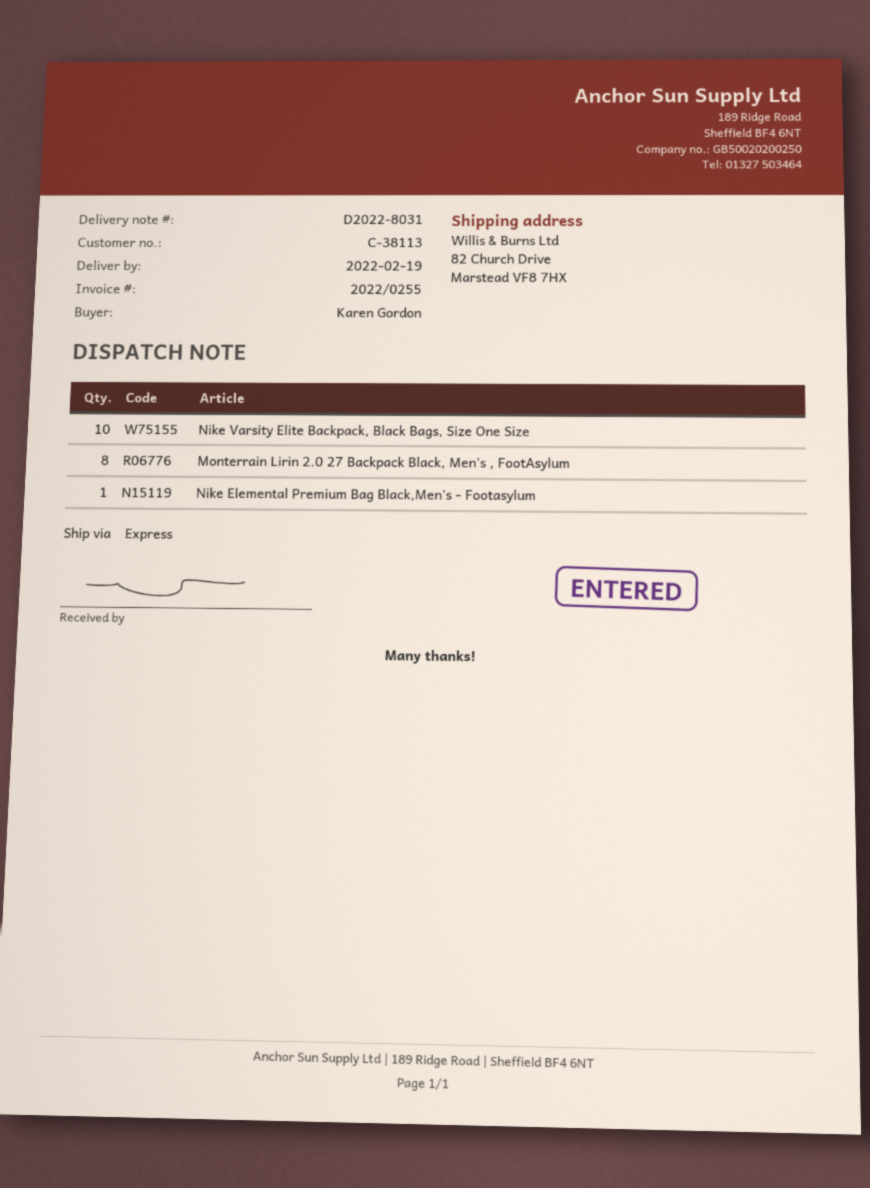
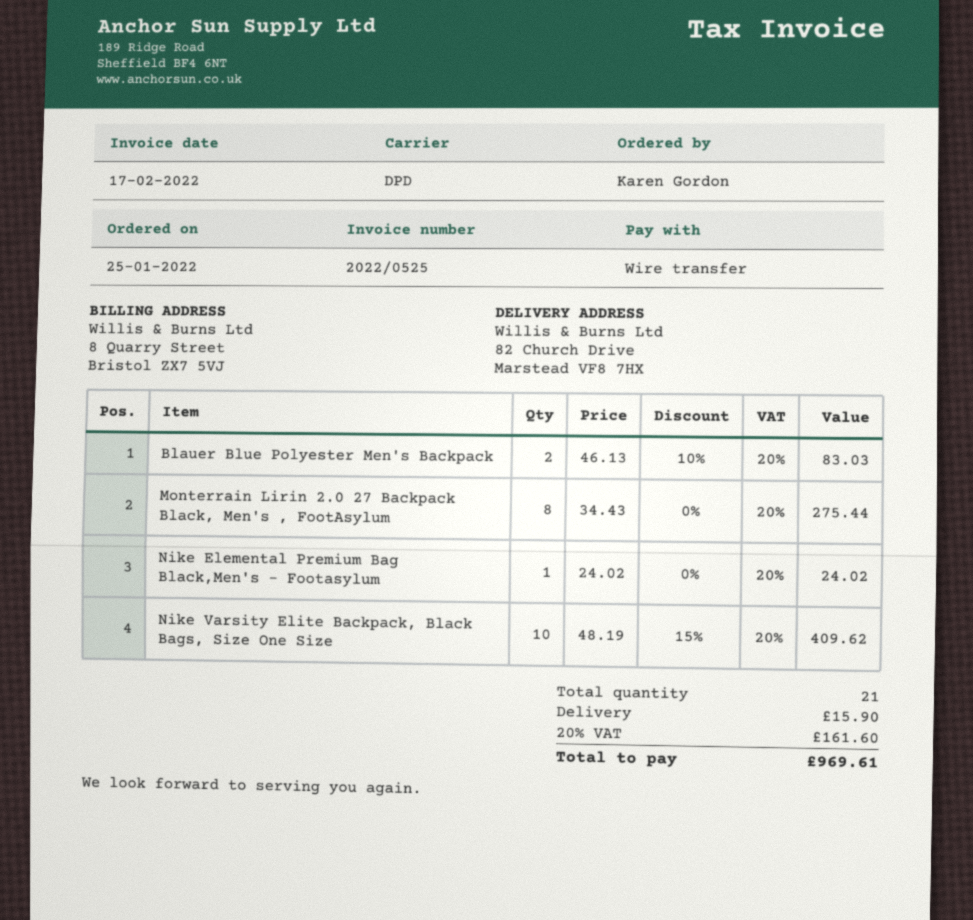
invoice number: 2022/0255 -> 2022/0525
shipping method: express -> DPD
Blauer Blue Polyester Men's Backpack: none -> 2

